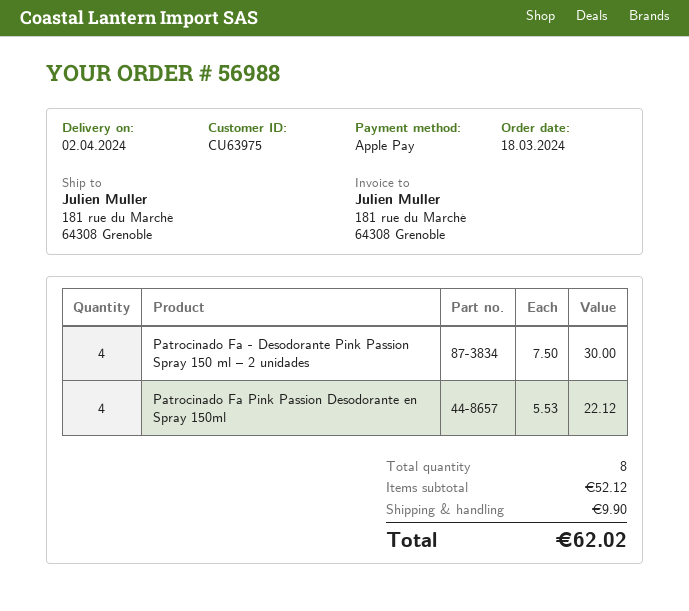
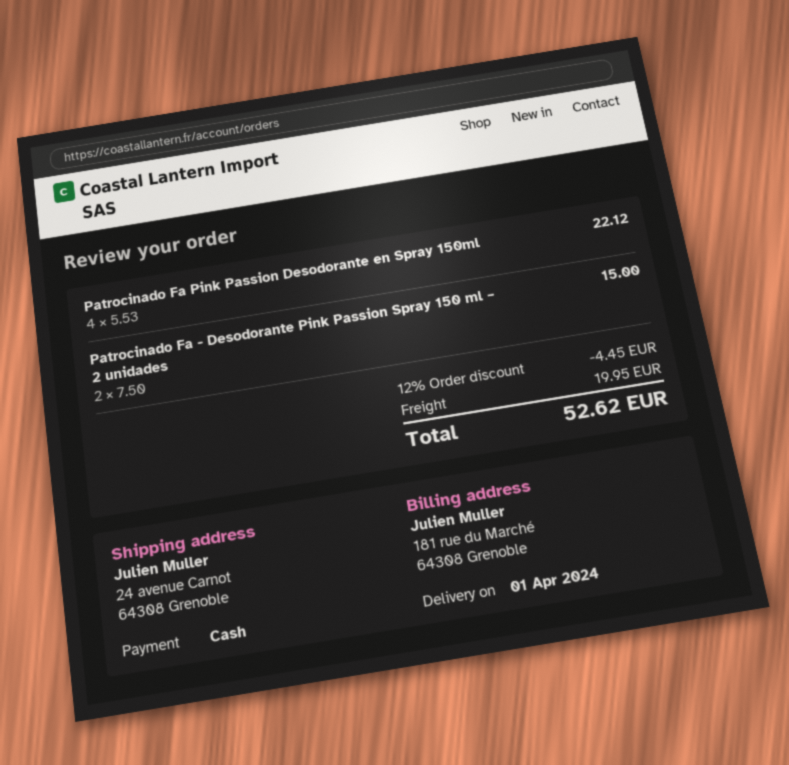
delivery date: 2024-04-02 -> 2024-04-01
payment method: Apple Pay -> cash
ship to: 181 rue du Marché, 64308 Grenoble -> 24 avenue Carnot, 64308 Grenoble
Patrocinado Fa - Desodorante Pink Passion Spray 150 ml – 2 unidades: 4 x 7.50 = 30.00 -> 2 x 7.50 = 15.00
discount: none -> 12% = 4.45
shipping: 9.90 -> 19.95
total: 62.02 -> 52.62

